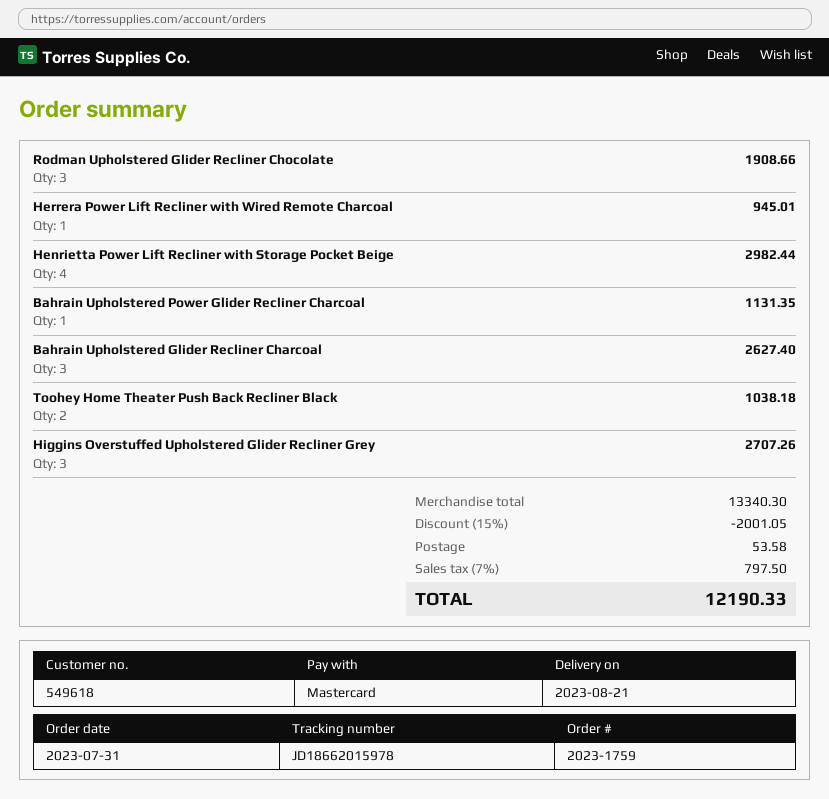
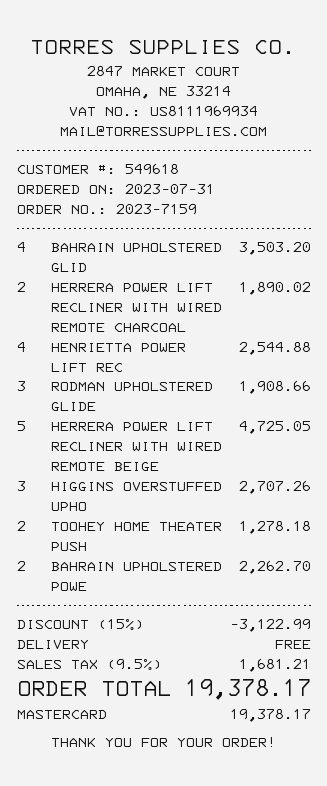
order number: 2023-1759 -> 2023-7159
Herrera Power Lift Recliner with Wired Remote Charcoal: 1 for 945.01 -> 2 for 1890.02
Henrietta Power Lift Recliner with Storage Pocket Beige: 4 for 2982.44 -> 4 for 2544.88
Bahrain Upholstered Power Glider Recliner Charcoal: 1 for 1131.35 -> 2 for 2262.70
Bahrain Upholstered Glider Recliner Charcoal: 3 for 2627.40 -> 4 for 3503.20
Toohey Home Theater Push Back Recliner Black: 2 for 1038.18 -> 2 for 1278.18
HERRERA POWER LIFT RECLINER WITH WIRED REMOTE BEIGE: none -> 5 for 4725.05
discount: 15% = 2001.05 -> 15% = 3122.99
shipping: 53.58 -> 0.00
tax: 7% = 797.50 -> 9.5% = 1681.21
total: 12190.33 -> 19378.17

